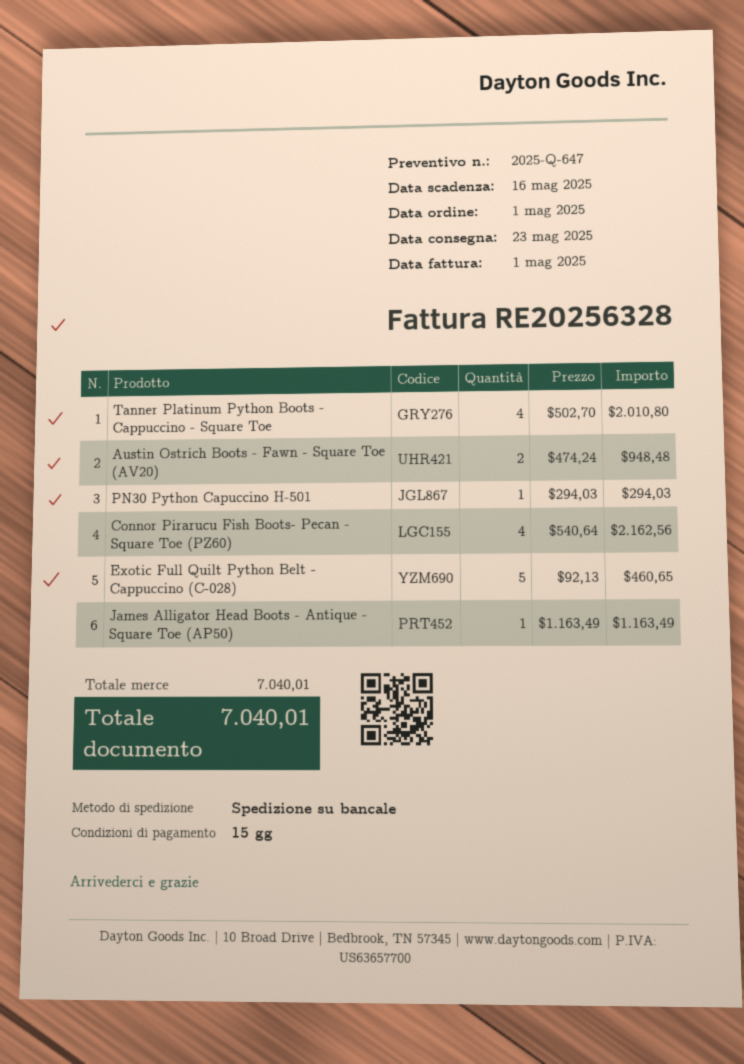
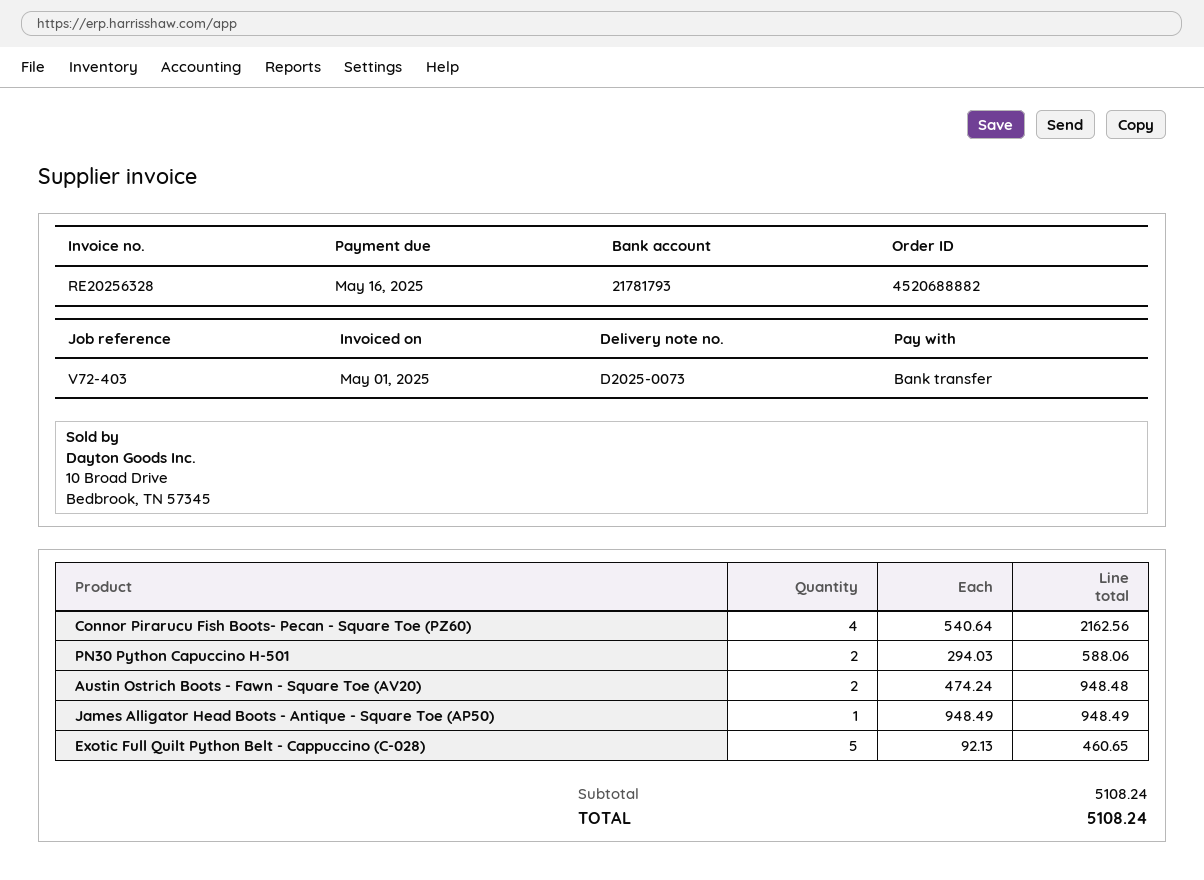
Tanner Platinum Python Boots - Cappuccino - Square Toe: 4 x 502.70 = 2010.80 -> none
PN30 Python Capuccino H-501: 1 x 294.03 = 294.03 -> 2 x 294.03 = 588.06
James Alligator Head Boots - Antique - Square Toe (AP50): 1 x 1163.49 = 1163.49 -> 1 x 948.49 = 948.49
subtotal: 7040.01 -> 5108.24
total: 7040.01 -> 5108.24

